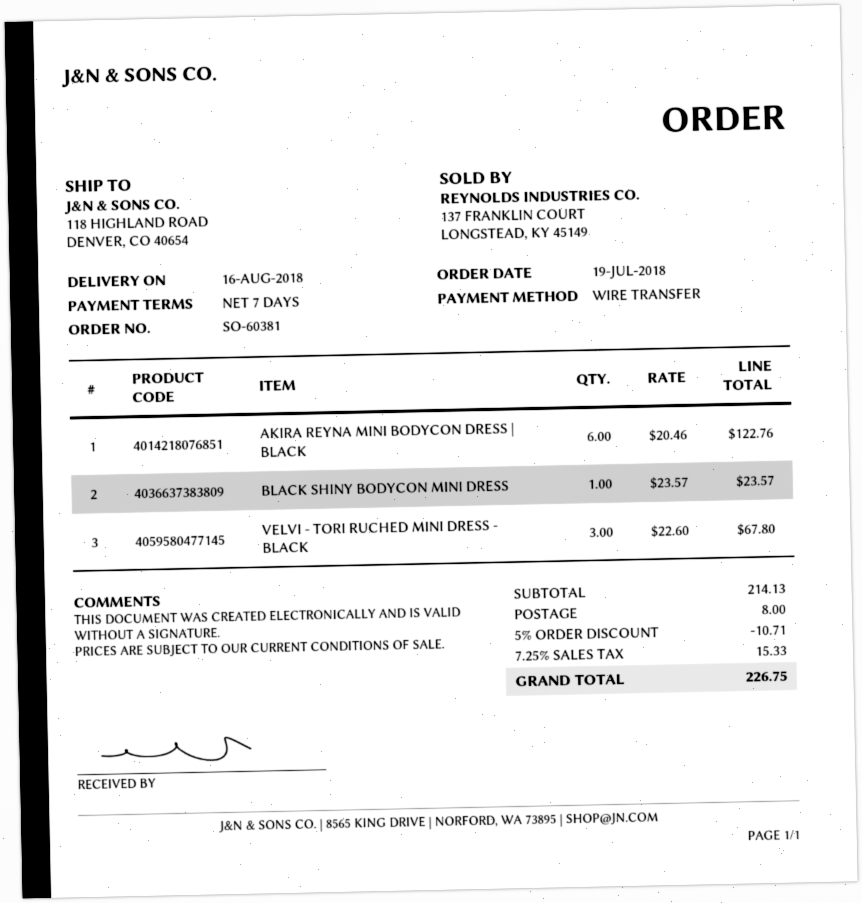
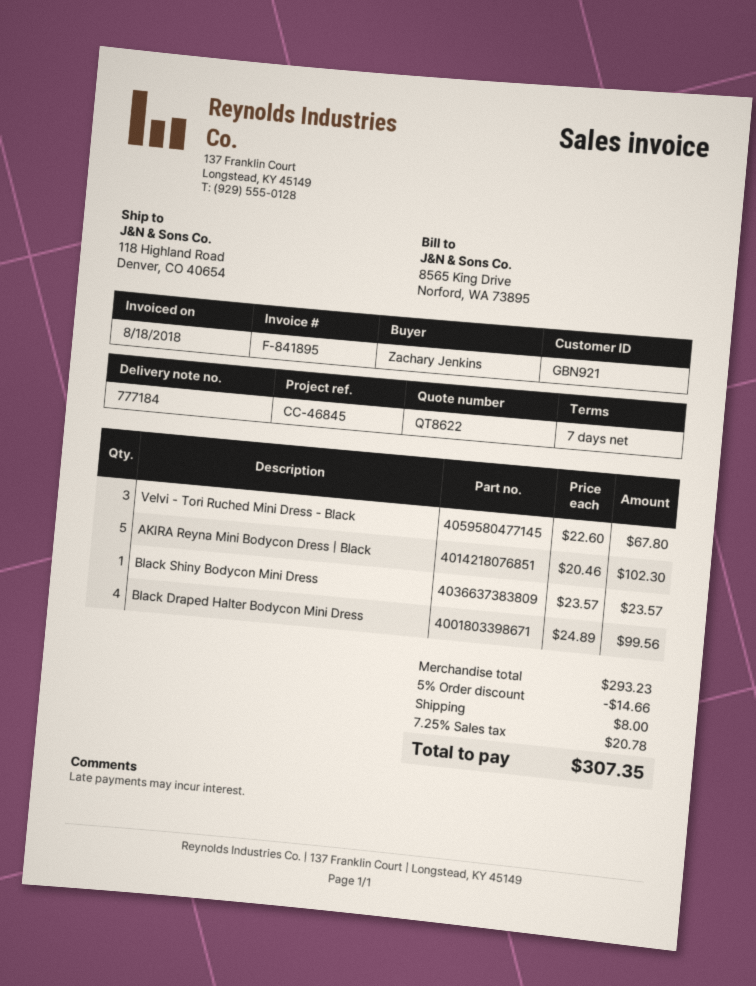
AKIRA REYNA MINI BODYCON DRESS | BLACK: 6 x 20.46 = 122.76 -> 5 x 20.46 = 102.30
Black Draped Halter Bodycon Mini Dress: none -> 4 x 24.89 = 99.56
subtotal: 214.13 -> 293.23
discount: 5% = 10.71 -> 5% = 14.66
tax: 7.25% = 15.33 -> 7.25% = 20.78
total: 226.75 -> 307.35

